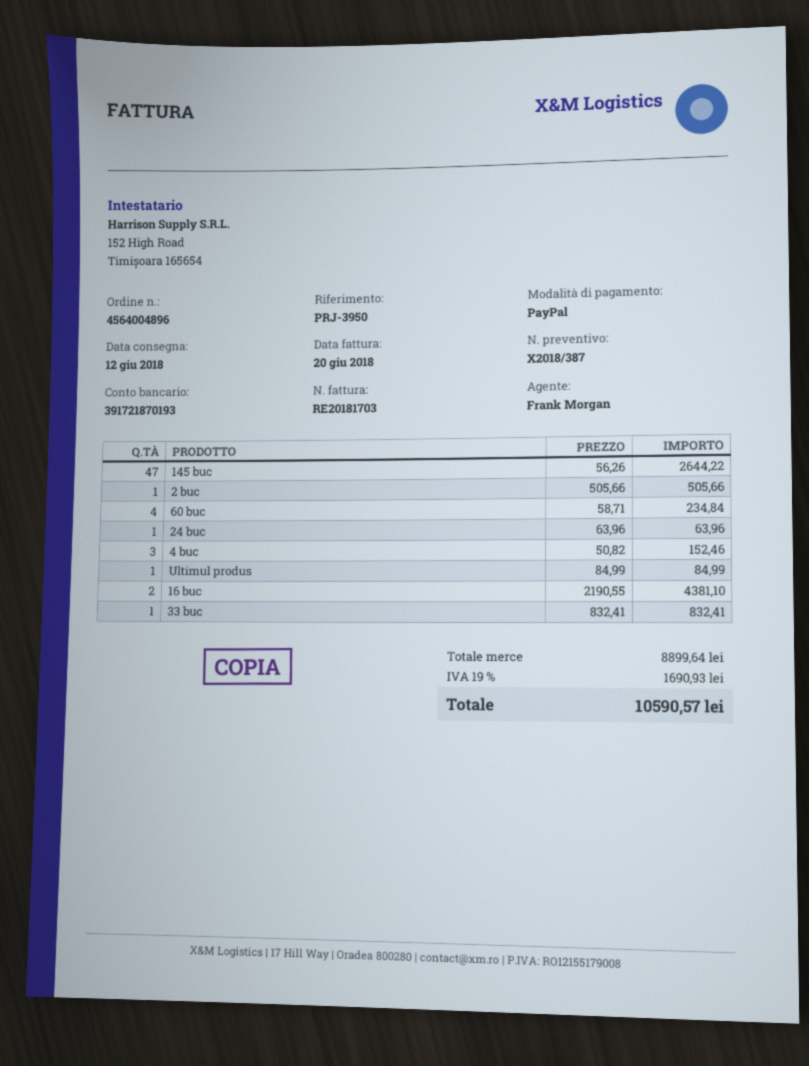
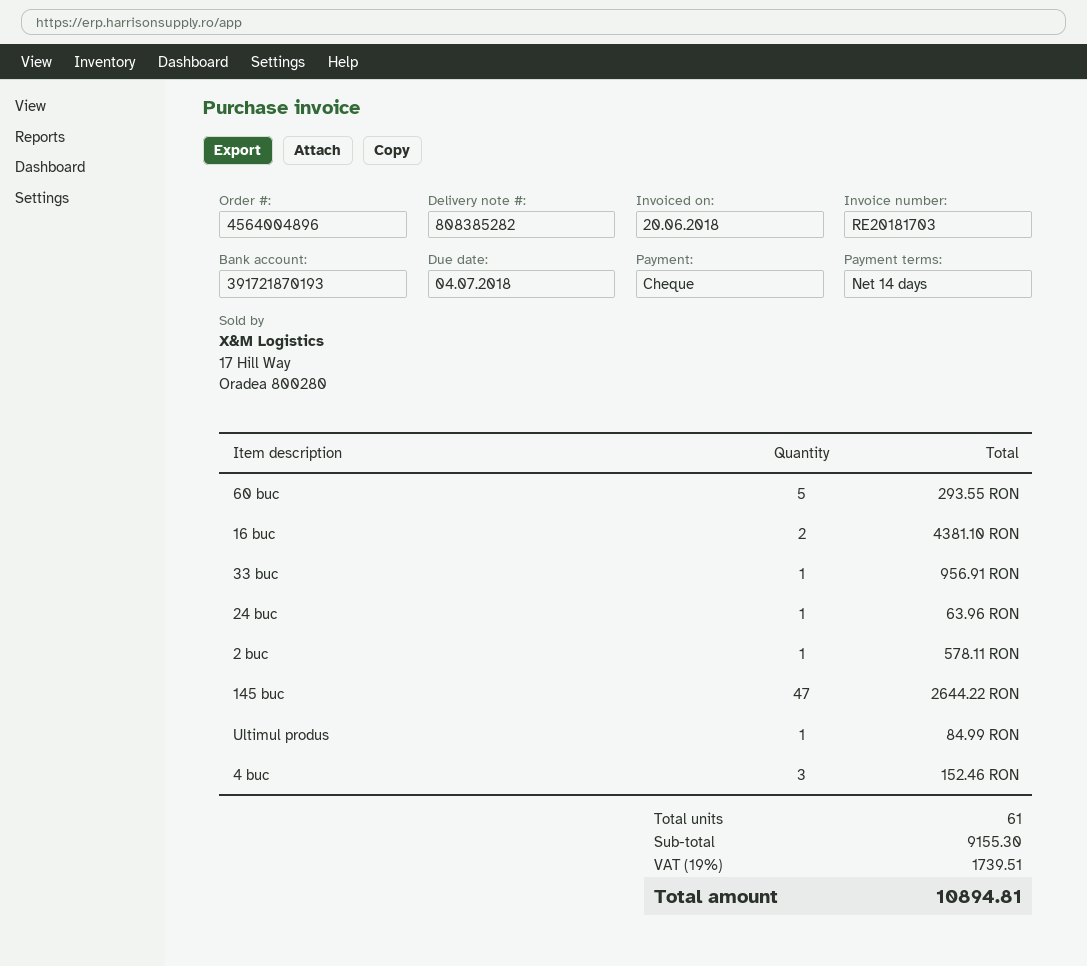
payment method: PayPal -> cheque
2 buc: 1 for 505.66 -> 1 for 578.11
60 buc: 4 for 234.84 -> 5 for 293.55
33 buc: 1 for 832.41 -> 1 for 956.91
subtotal: 8899.64 -> 9155.30
tax: 19% = 1690.93 -> 19% = 1739.51
total: 10590.57 -> 10894.81

